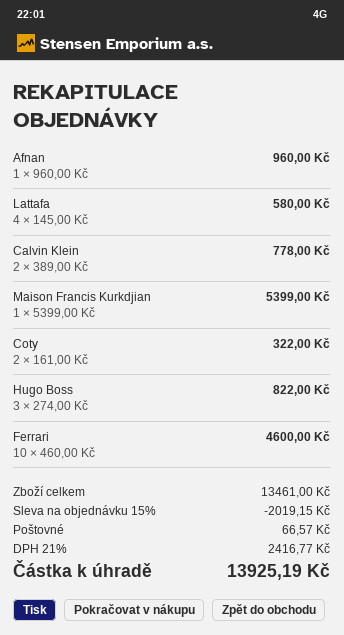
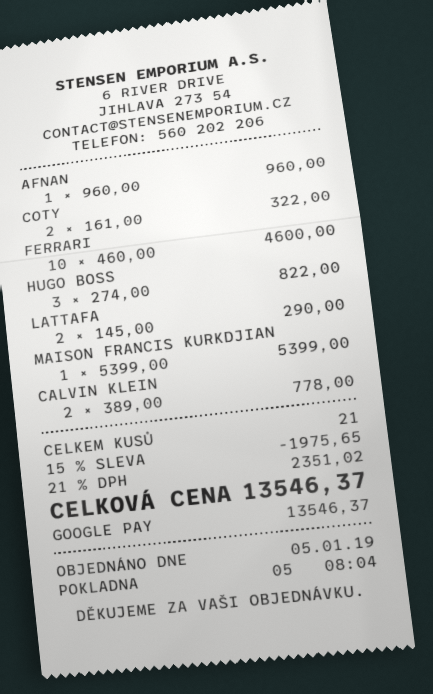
Lattafa: 4 x 145.00 = 580.00 -> 2 x 145.00 = 290.00
discount: 15% = 2019.15 -> 15% = 1975.65
shipping: 66.57 -> none
tax: 21% = 2416.77 -> 21% = 2351.02
total: 13925.19 -> 13546.37

